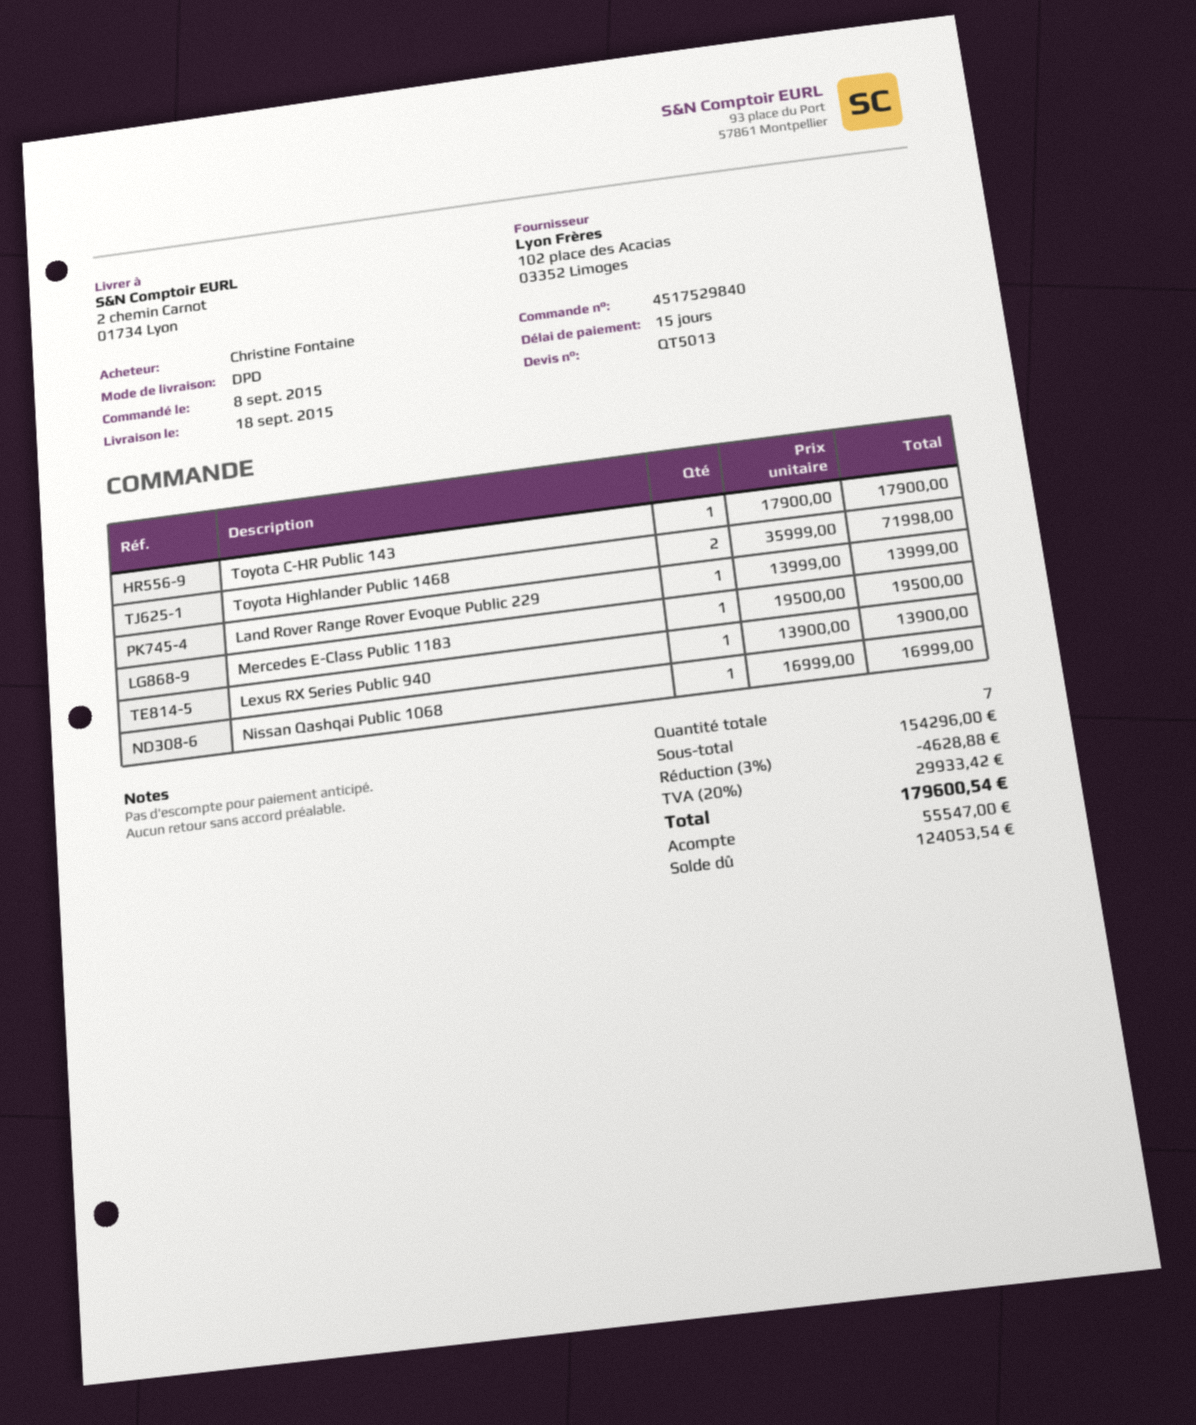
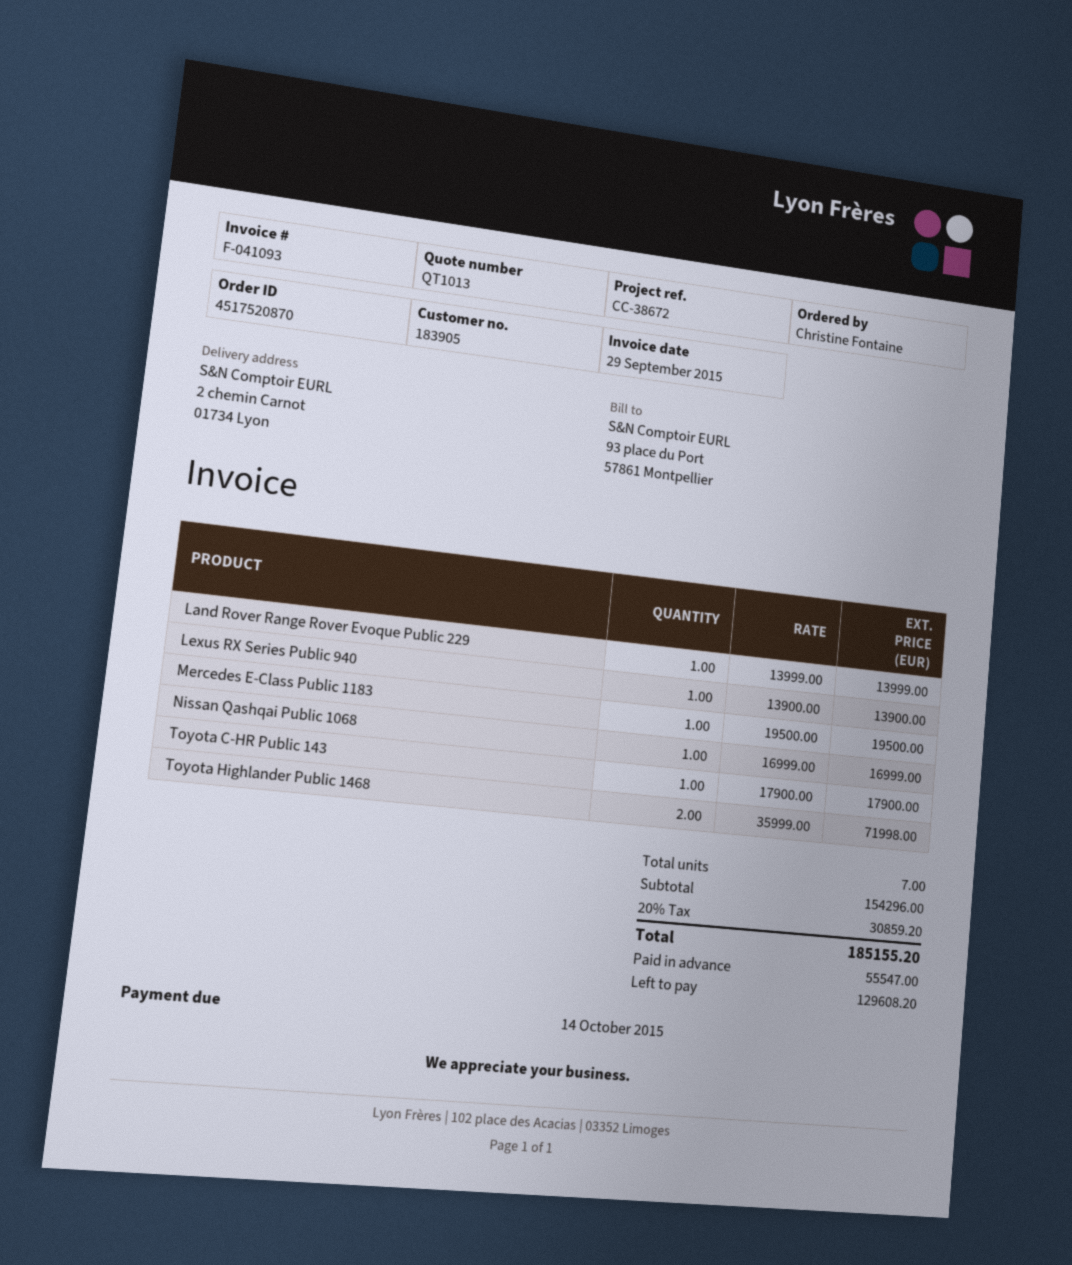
quote number: QT5013 -> QT1013
order number: 4517529840 -> 4517520870
discount: 3% = 4628.88 -> none
tax: 20% = 29933.42 -> 20% = 30859.20
total: 179600.54 -> 185155.20
balance: 124053.54 -> 129608.20

